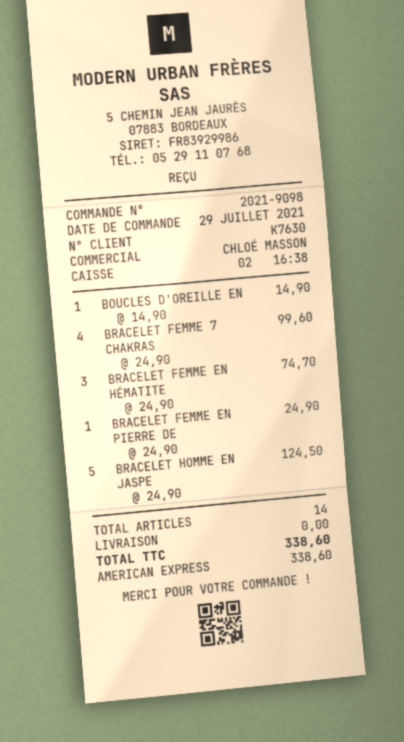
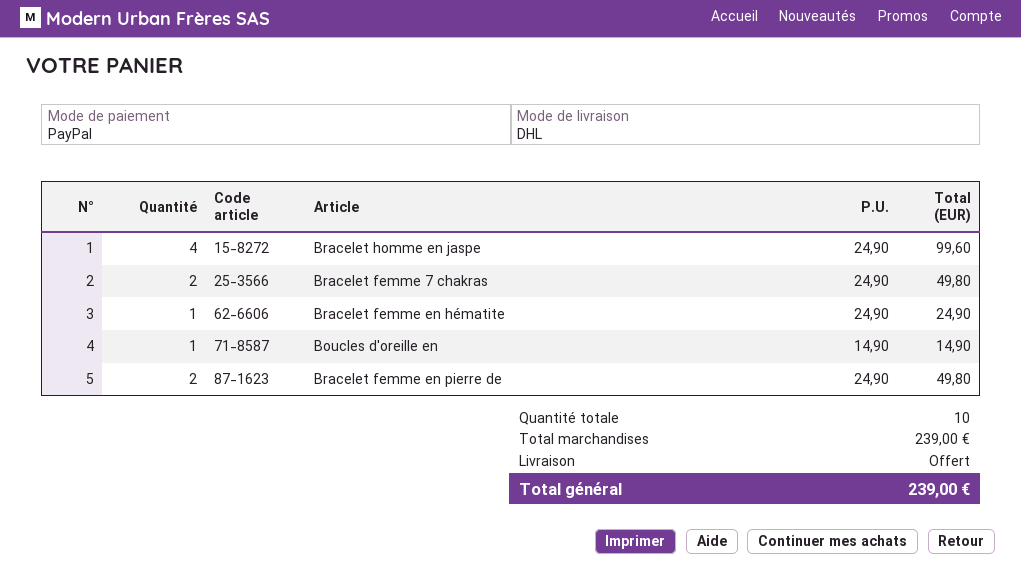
payment method: American Express -> PayPal
BRACELET FEMME 7 CHAKRAS: 4 x 24.90 = 99.60 -> 2 x 24.90 = 49.80
BRACELET FEMME EN HÉMATITE: 3 x 24.90 = 74.70 -> 1 x 24.90 = 24.90
BRACELET FEMME EN PIERRE DE: 1 x 24.90 = 24.90 -> 2 x 24.90 = 49.80
BRACELET HOMME EN JASPE: 5 x 24.90 = 124.50 -> 4 x 24.90 = 99.60
total quantity: 14 -> 10
total: 338.60 -> 239.00

